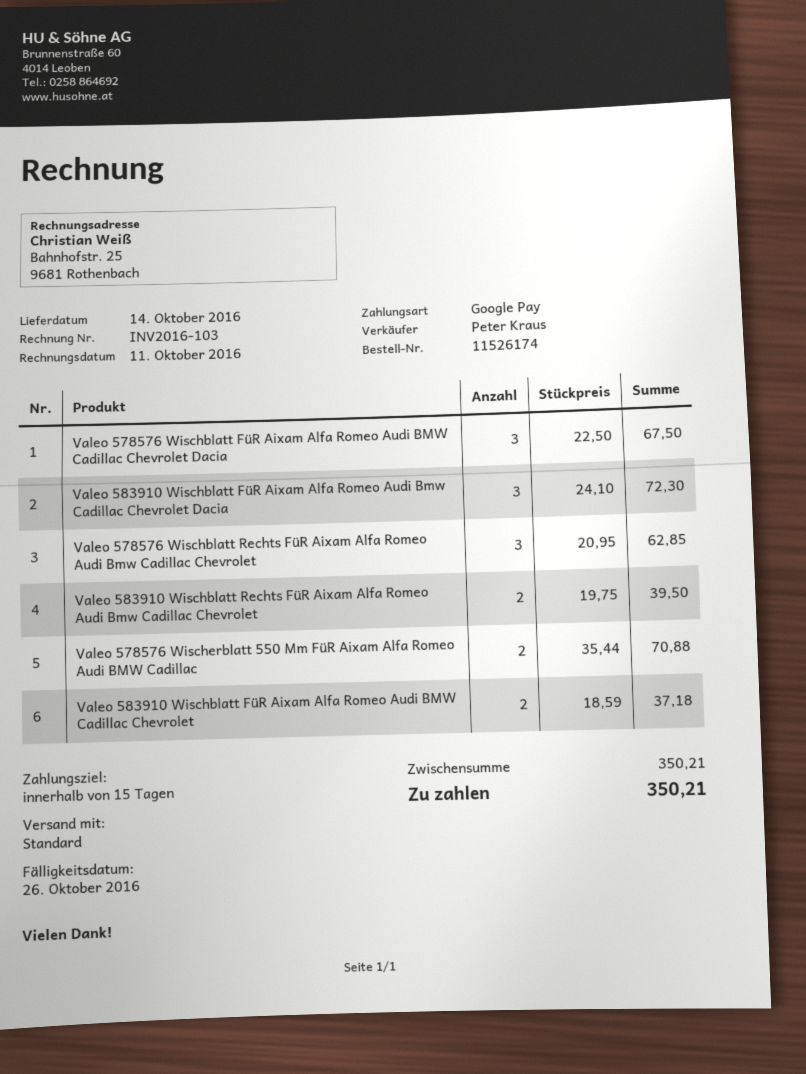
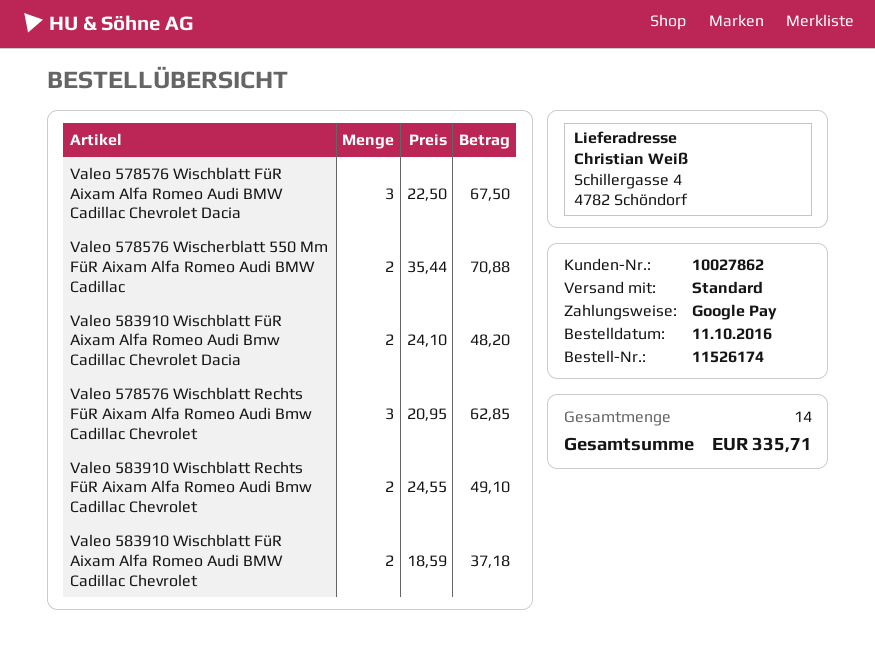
Valeo 583910 Wischblatt FüR Aixam Alfa Romeo Audi Bmw Cadillac Chevrolet Dacia: 3 x 24.10 = 72.30 -> 2 x 24.10 = 48.20
Valeo 583910 Wischblatt Rechts FüR Aixam Alfa Romeo Audi Bmw Cadillac Chevrolet: 2 x 19.75 = 39.50 -> 2 x 24.55 = 49.10
total: 350.21 -> 335.71

